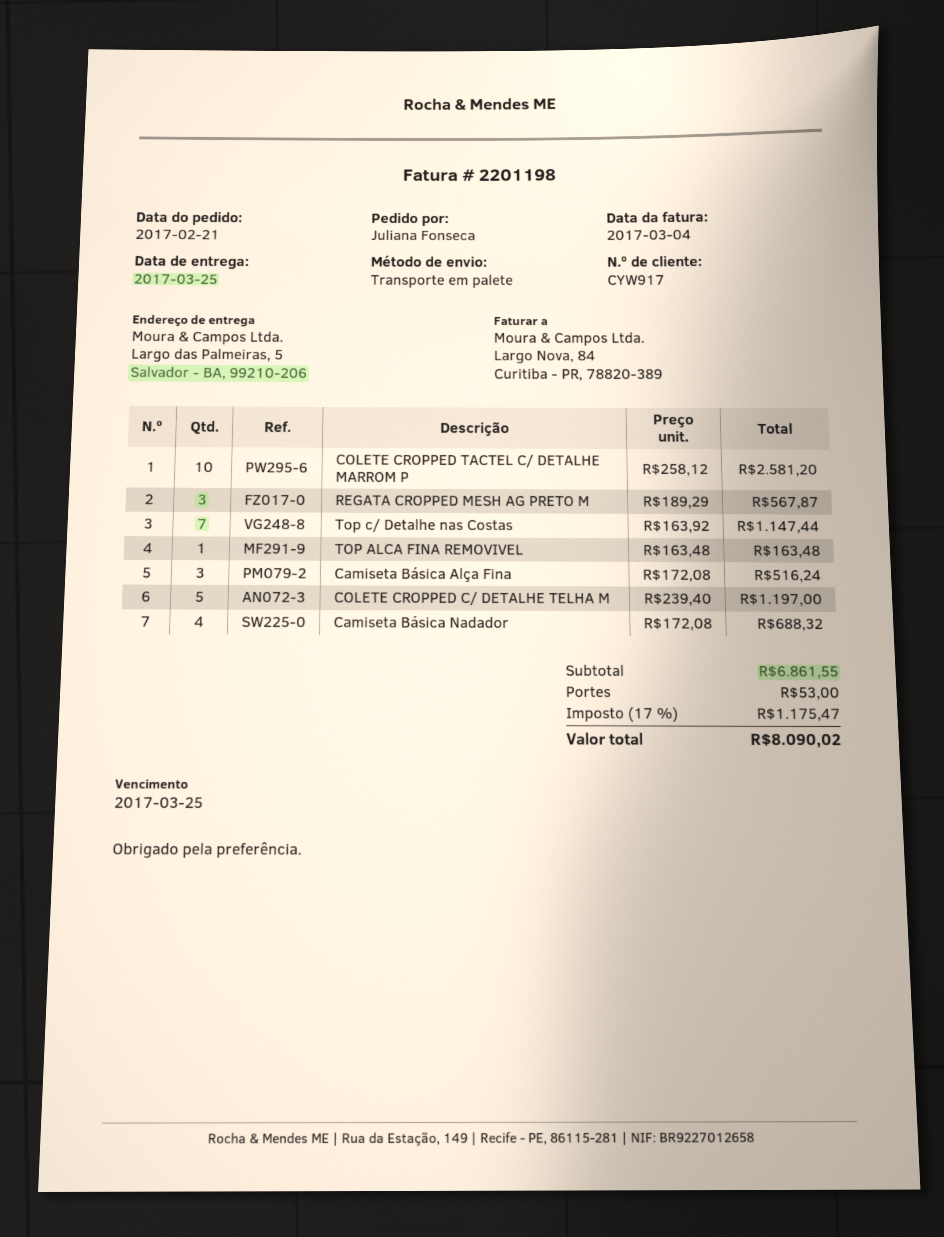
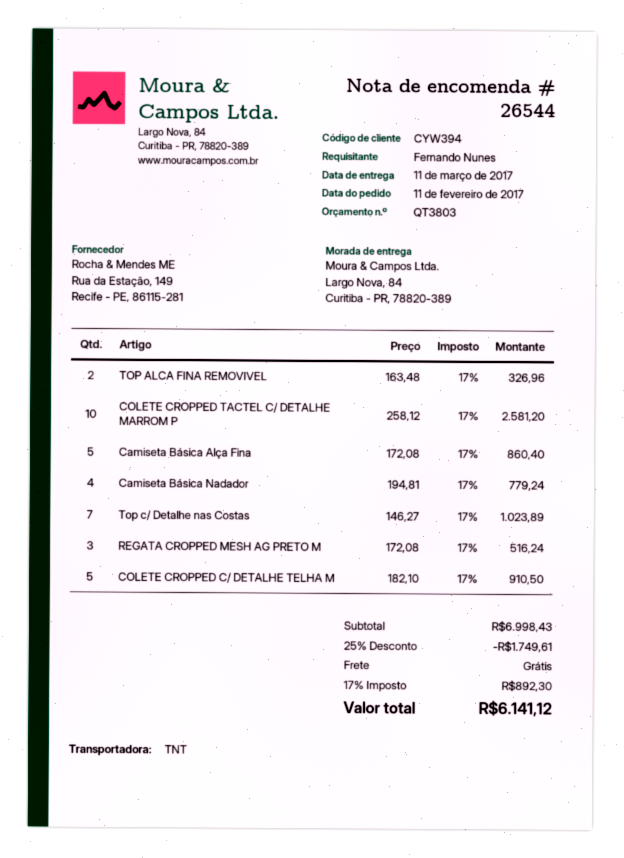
order date: 2017-02-21 -> 2017-02-11
delivery date: 2017-03-25 -> 2017-03-11
customer number: CYW917 -> CYW394
ordered by: Juliana Fonseca -> Fernando Nunes
shipping method: pallet freight -> TNT
ship to: Largo das Palmeiras, 5, Salvador - BA, 99210-206 -> Largo Nova, 84, Curitiba - PR, 78820-389
REGATA CROPPED MESH AG PRETO M: 3 x 189.29 = 567.87 -> 3 x 172.08 = 516.24
Top c/ Detalhe nas Costas: 7 x 163.92 = 1147.44 -> 7 x 146.27 = 1023.89
TOP ALCA FINA REMOVIVEL: 1 x 163.48 = 163.48 -> 2 x 163.48 = 326.96
Camiseta Básica Alça Fina: 3 x 172.08 = 516.24 -> 5 x 172.08 = 860.40
COLETE CROPPED C/ DETALHE TELHA M: 5 x 239.40 = 1197.00 -> 5 x 182.10 = 910.50
Camiseta Básica Nadador: 4 x 172.08 = 688.32 -> 4 x 194.81 = 779.24
subtotal: 6861.55 -> 6998.43
discount: none -> 25% = 1749.61
shipping: 53.00 -> 0.00
tax: 17% = 1175.47 -> 17% = 892.30
total: 8090.02 -> 6141.12

